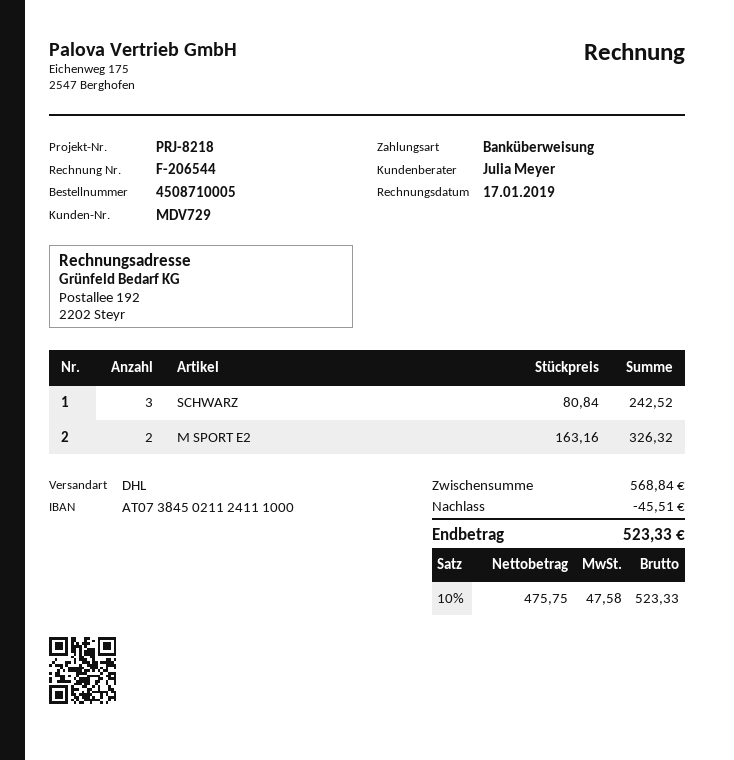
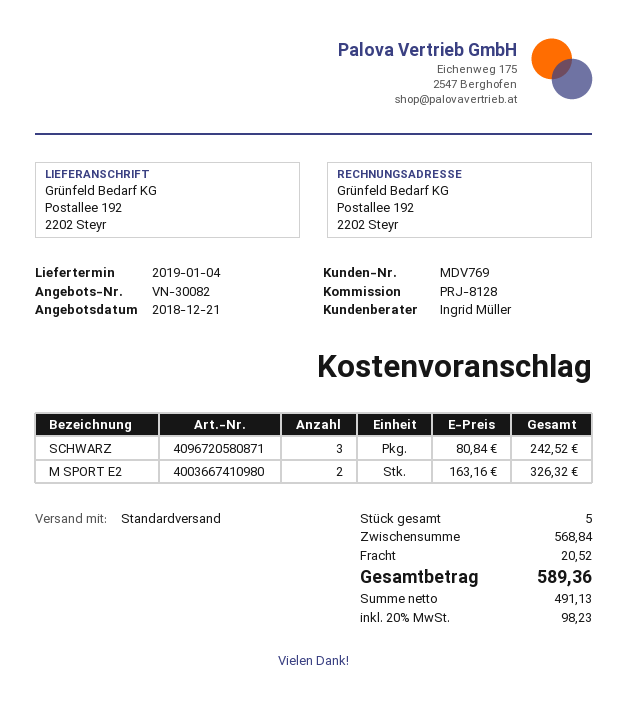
customer number: MDV729 -> MDV769
reference: PRJ-8218 -> PRJ-8128
sales rep: Julia Meyer -> Ingrid Müller
shipping method: DHL -> standard
discount: 45.51 -> none
shipping: none -> 20.52
net: 475.75 -> 491.13
tax: 10% = 47.58 -> 20% = 98.23
total: 523.33 -> 589.36

